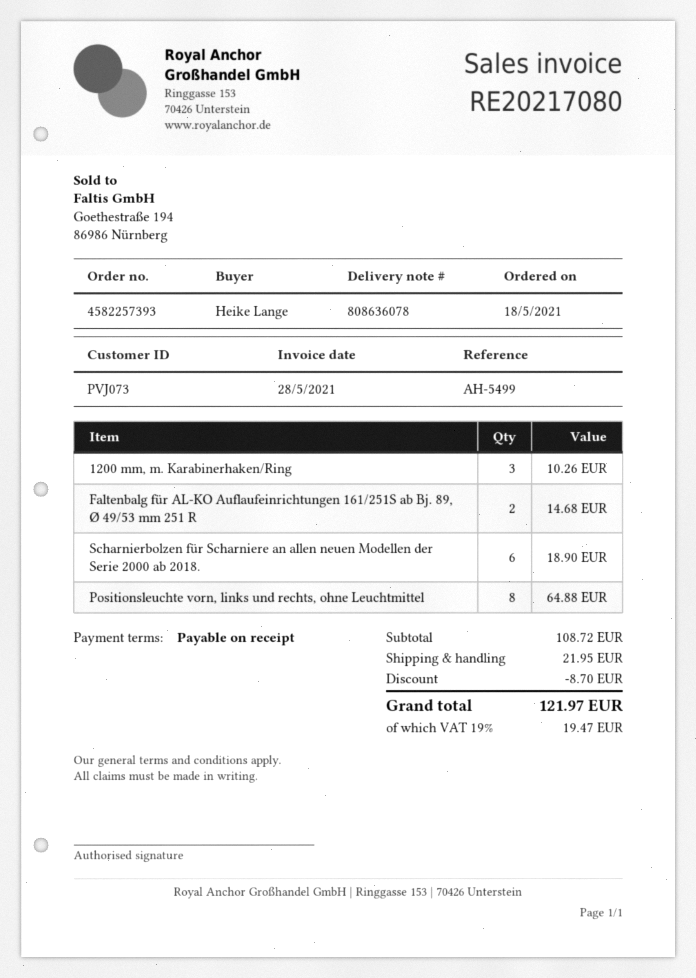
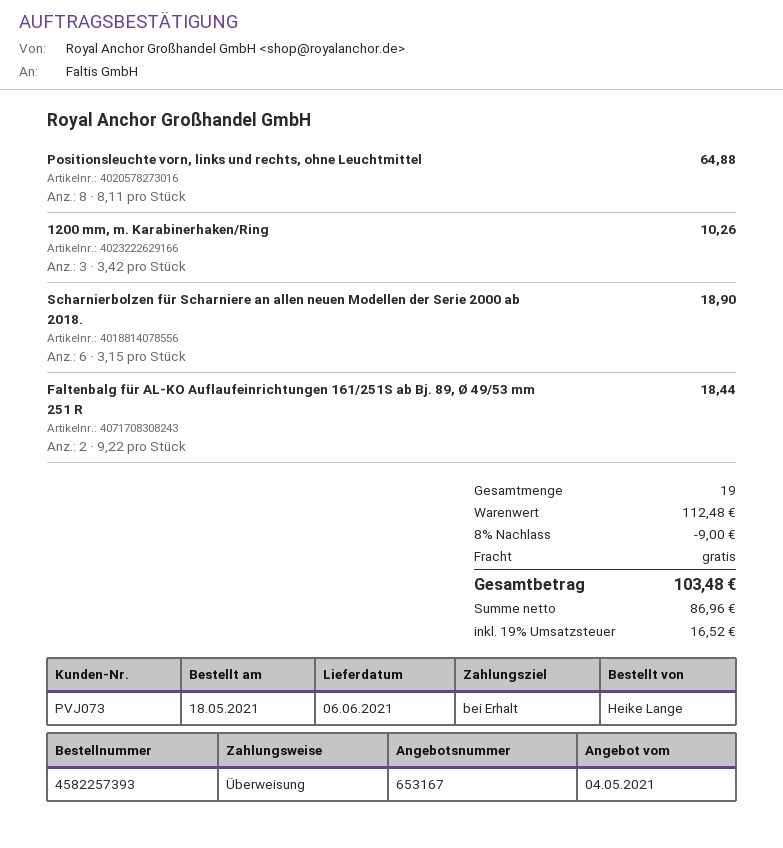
Faltenbalg für AL-KO Auflaufeinrichtungen 161/251S ab Bj. 89, Ø 49/53 mm 251 R: 2 for 14.68 -> 2 for 18.44
subtotal: 108.72 -> 112.48
discount: 8.70 -> 9.00
shipping: 21.95 -> 0.00
tax: 19% = 19.47 -> 19% = 16.52
total: 121.97 -> 103.48

